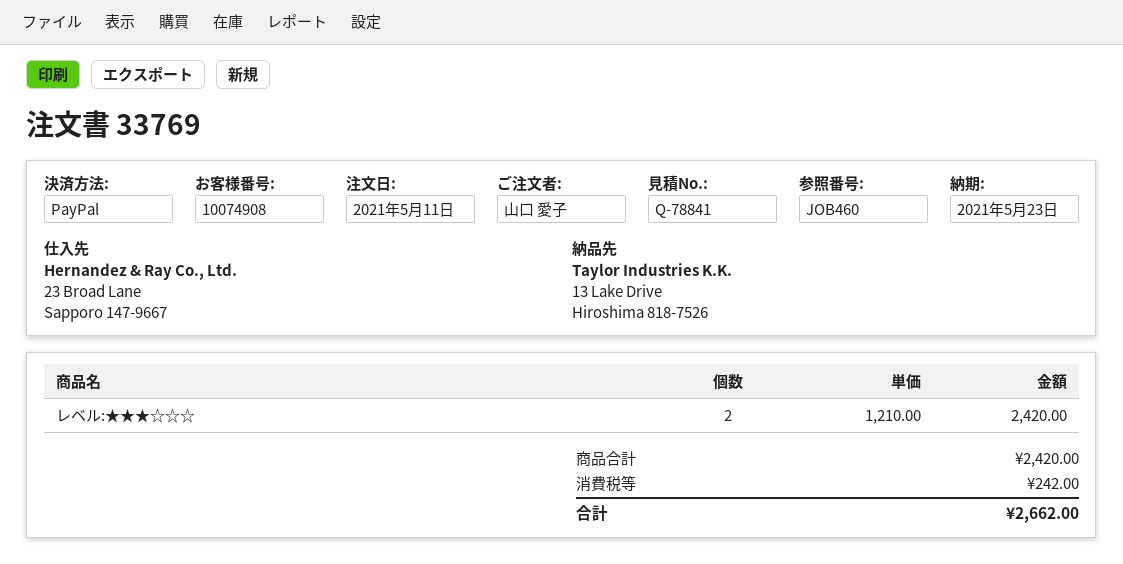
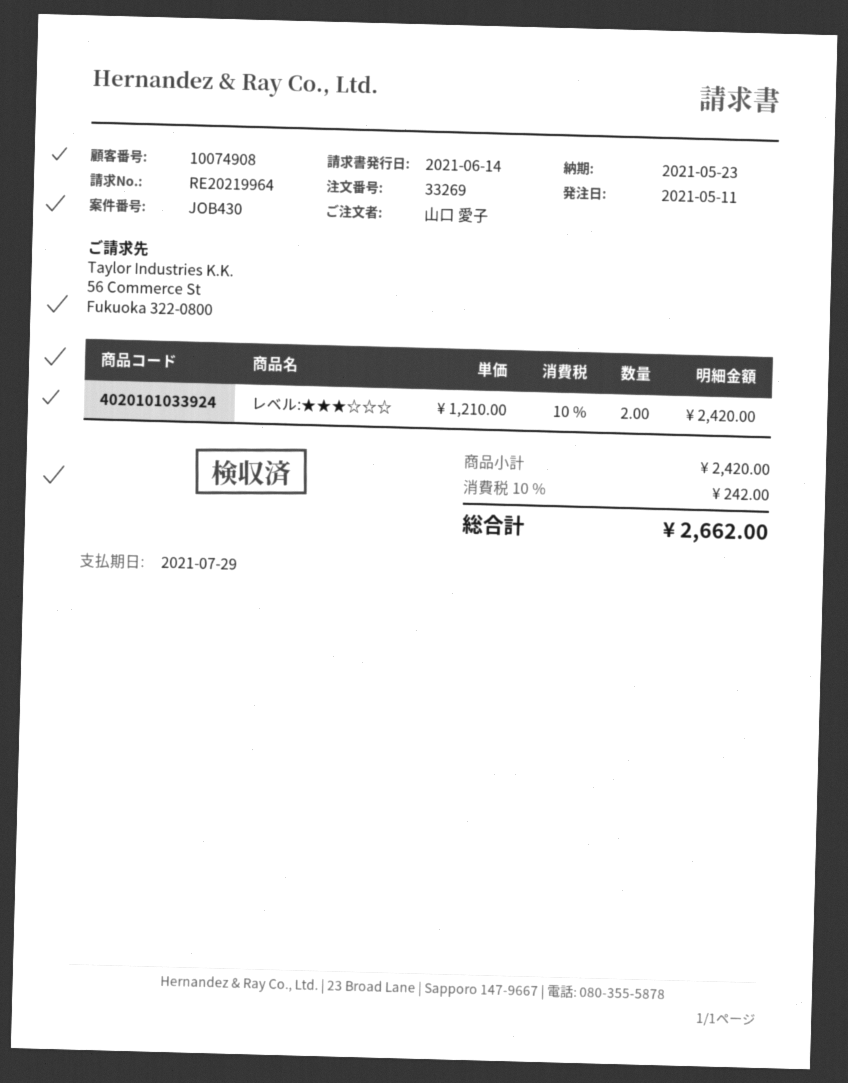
order number: 33769 -> 33269
reference: JOB460 -> JOB430

